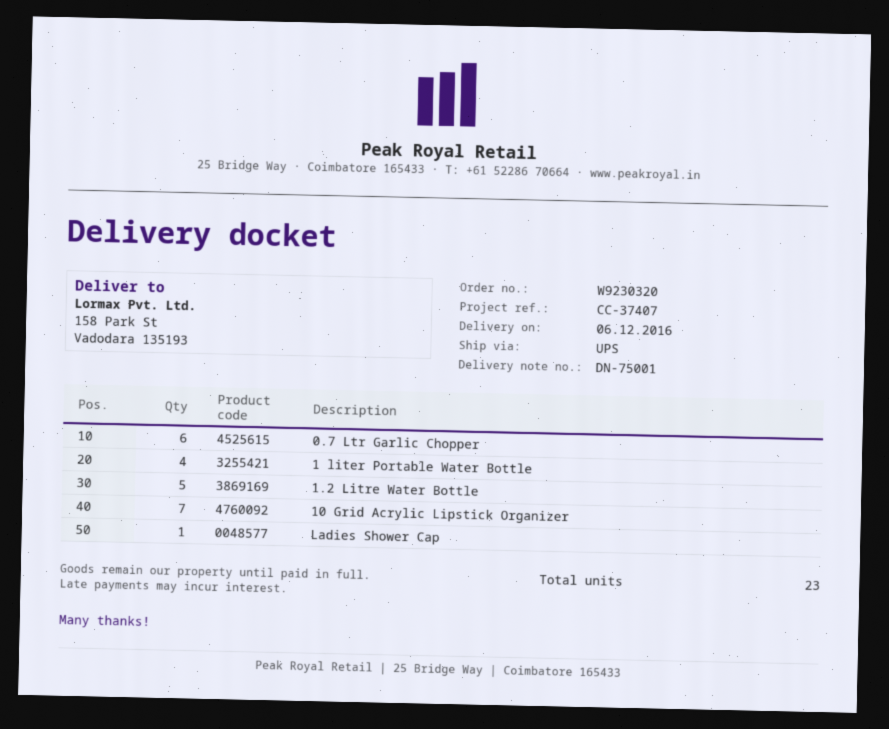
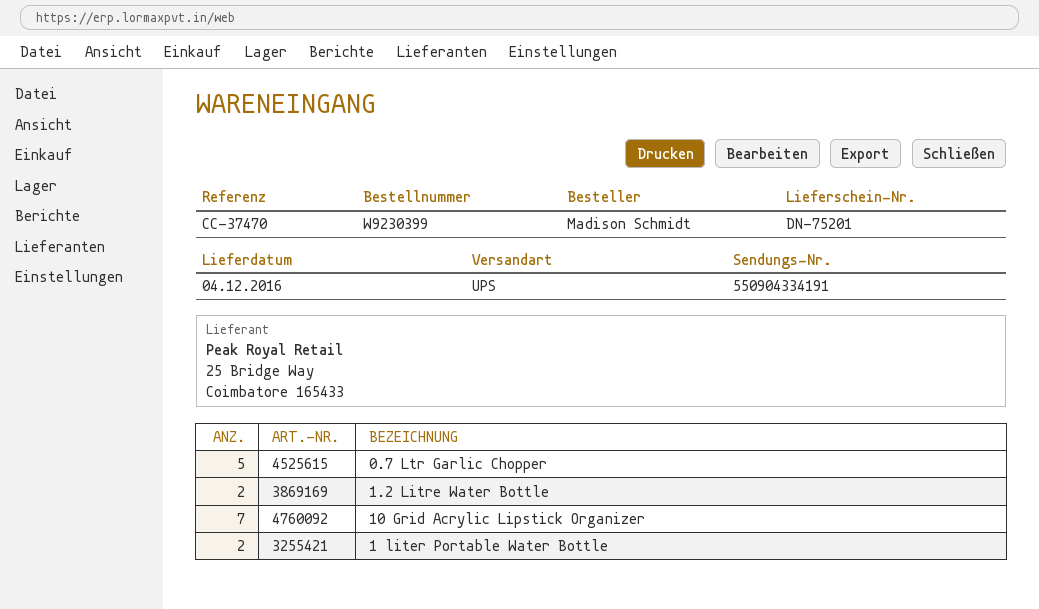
order number: W9230320 -> W9230399
delivery note number: DN-75001 -> DN-75201
delivery date: 2016-12-06 -> 2016-12-04
reference: CC-37407 -> CC-37470
0.7 Ltr Garlic Chopper: 6 -> 5
1 liter Portable Water Bottle: 4 -> 2
1.2 Litre Water Bottle: 5 -> 2
Ladies Shower Cap: 1 -> none

